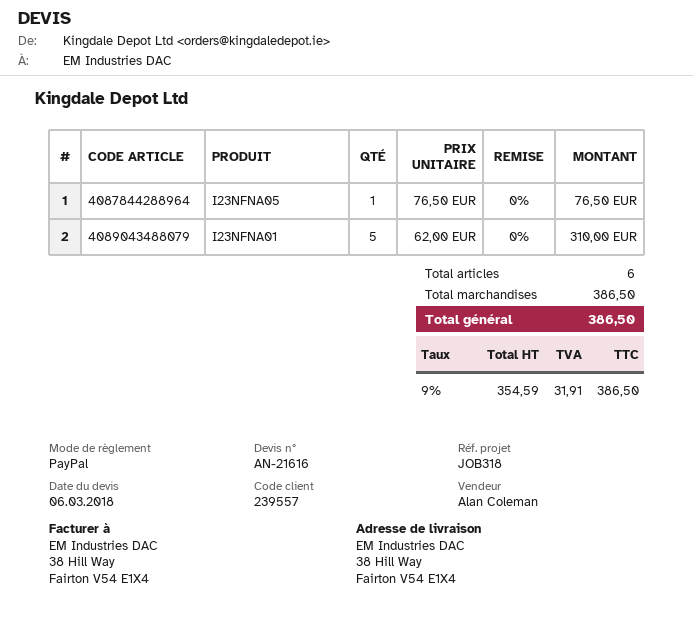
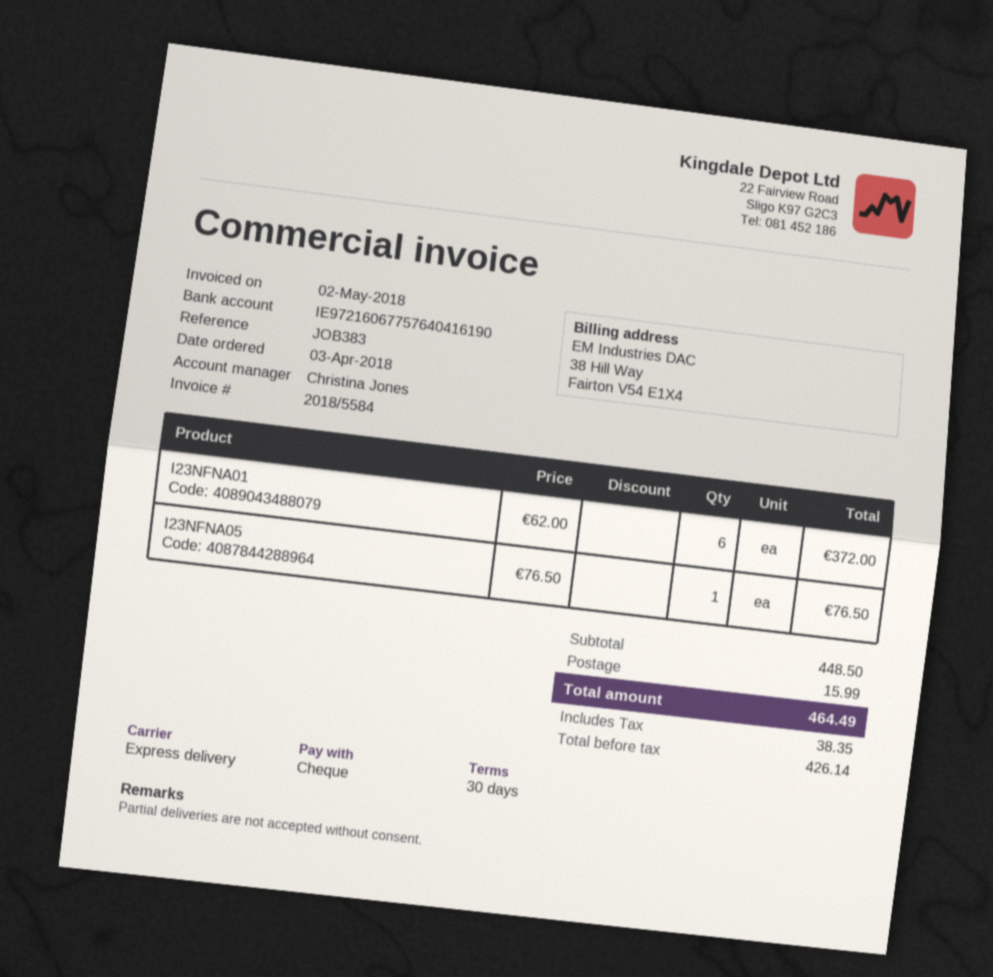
reference: JOB318 -> JOB383
sales rep: Alan Coleman -> Christina Jones
payment method: PayPal -> cheque
I23NFNA01: 5 x 62.00 = 310.00 -> 6 x 62.00 = 372.00
subtotal: 386.50 -> 448.50
shipping: none -> 15.99
net: 354.59 -> 426.14
tax: 31.91 -> 38.35
total: 386.50 -> 464.49

